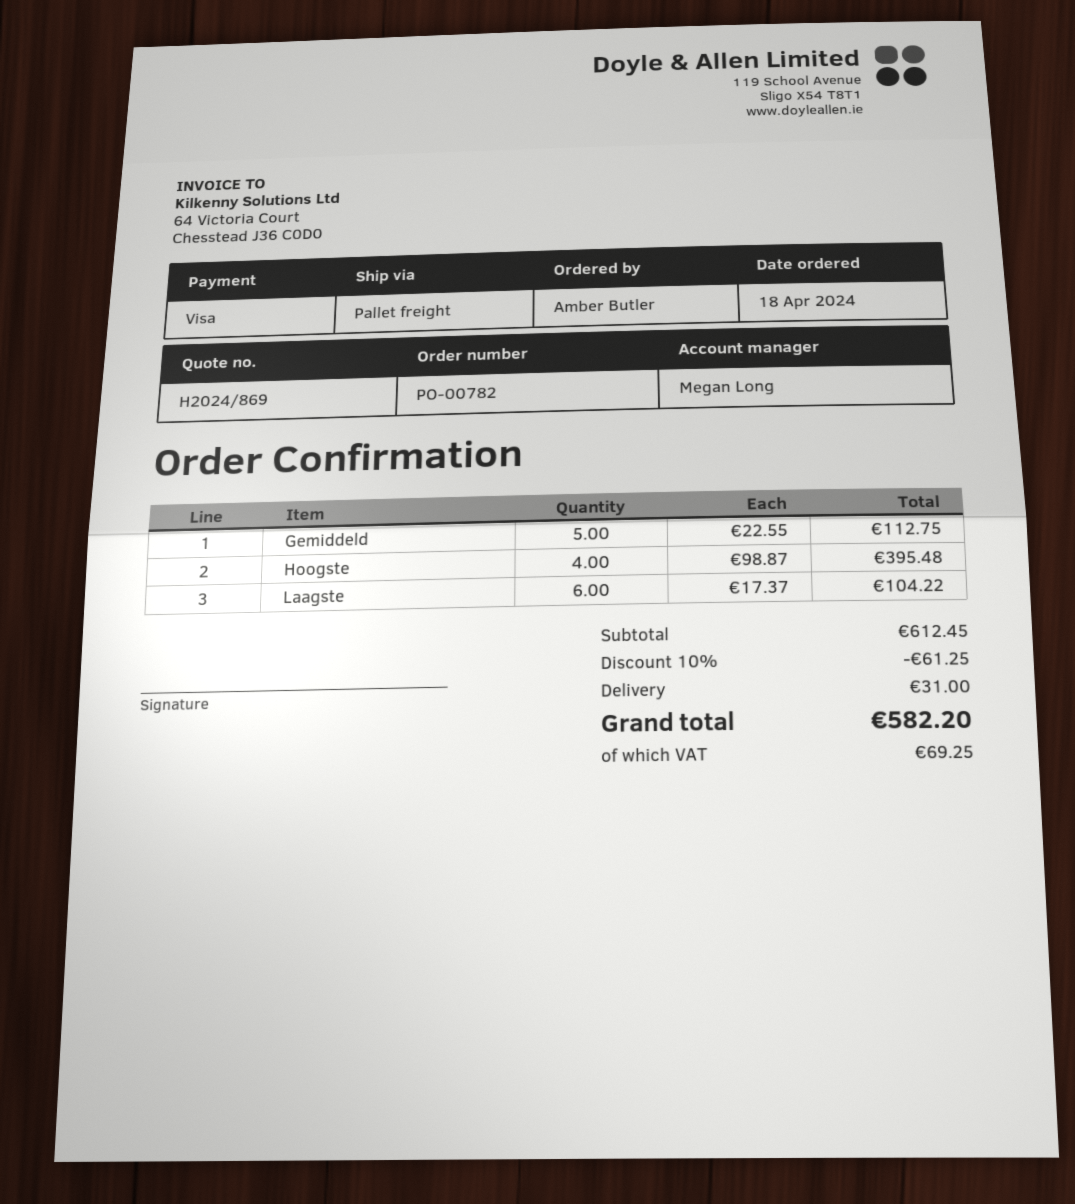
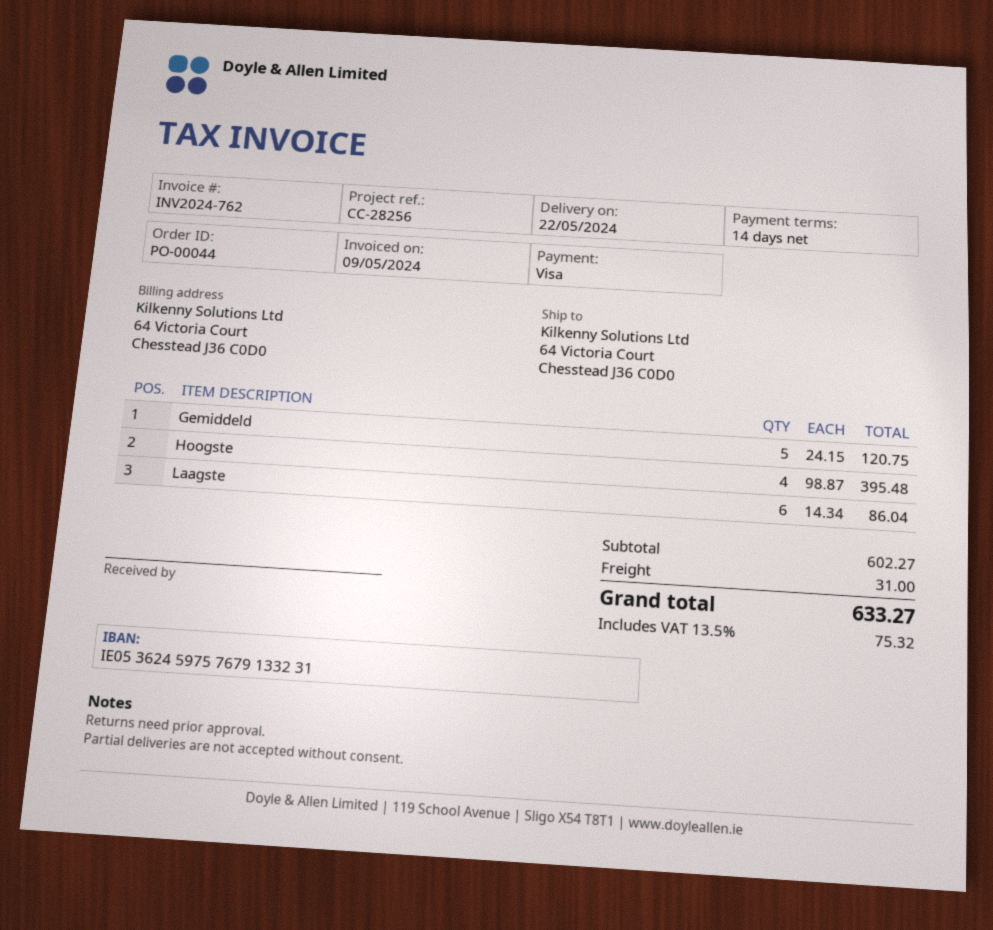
order number: PO-00782 -> PO-00044
Gemiddeld: 5 x 22.55 = 112.75 -> 5 x 24.15 = 120.75
Laagste: 6 x 17.37 = 104.22 -> 6 x 14.34 = 86.04
subtotal: 612.45 -> 602.27
discount: 10% = 61.25 -> none
tax: 69.25 -> 75.32
total: 582.20 -> 633.27

